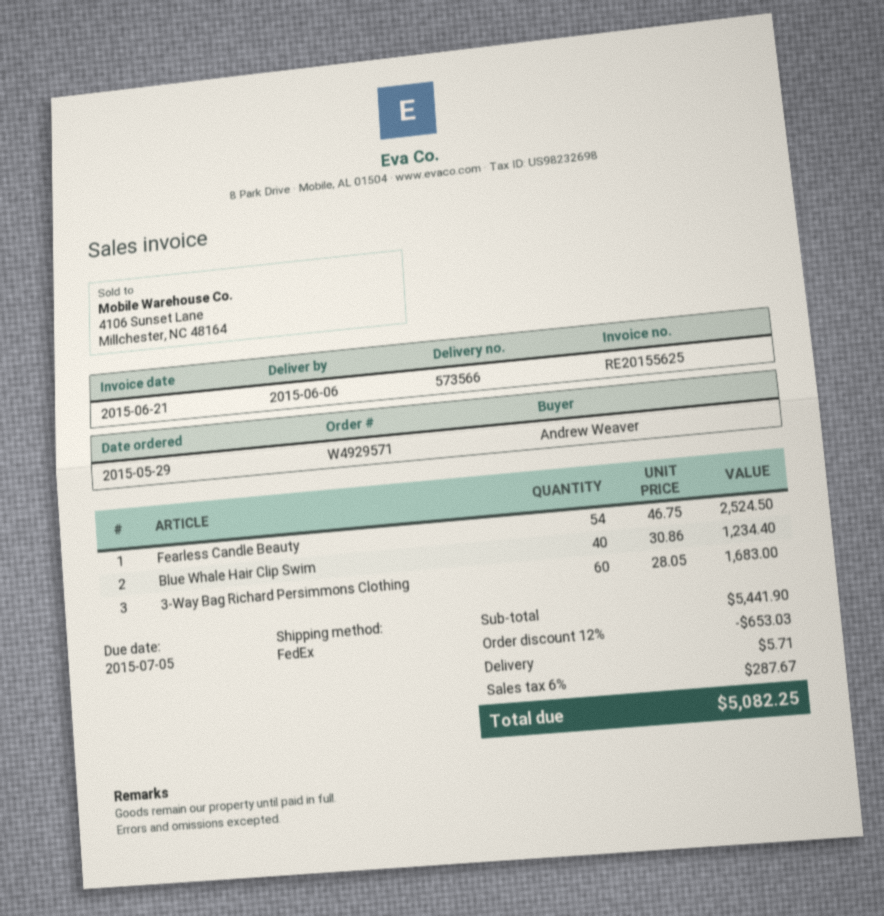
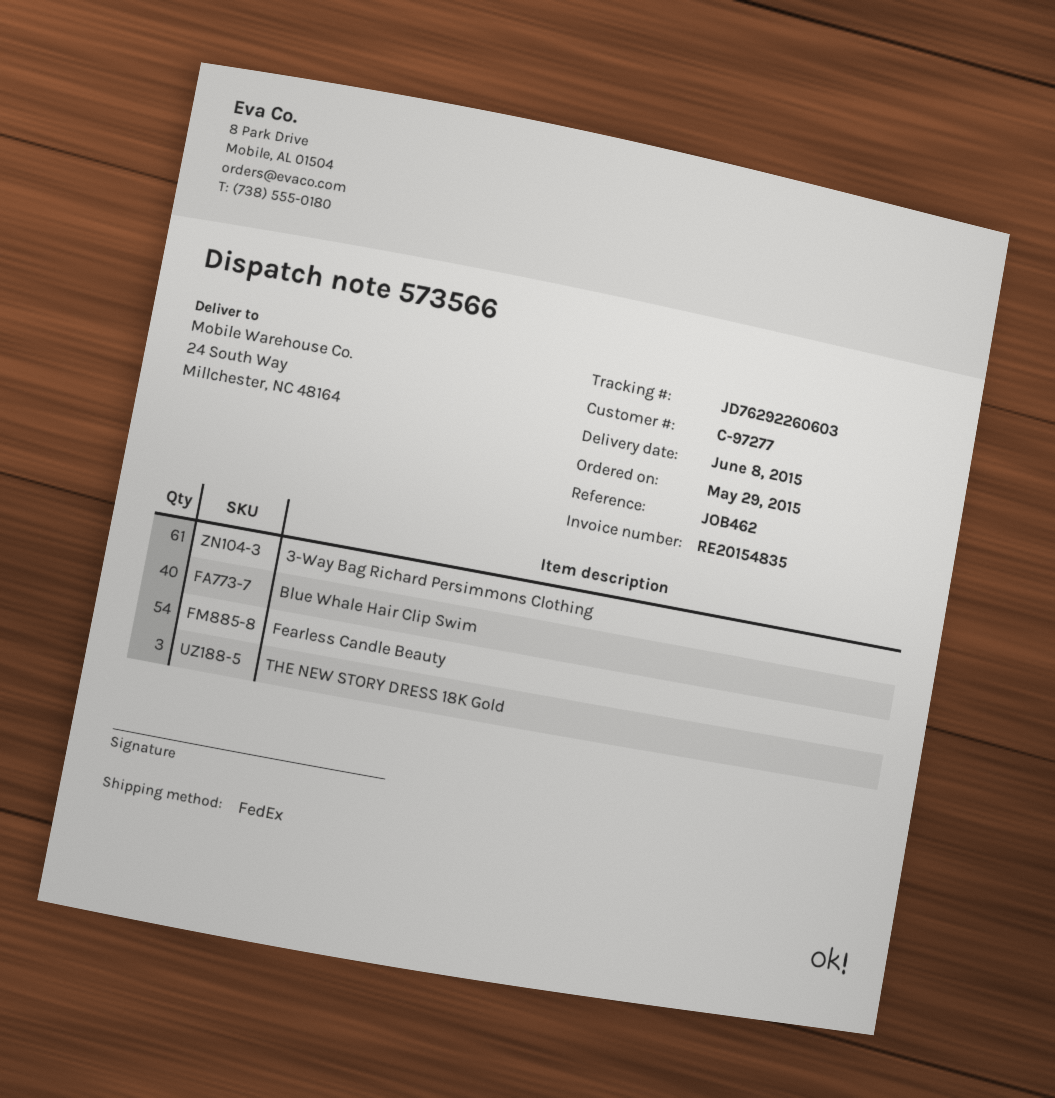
delivery date: 2015-06-06 -> 2015-06-08
invoice number: RE20155625 -> RE20154835
3-Way Bag Richard Persimmons Clothing: 60 -> 61
THE NEW STORY DRESS 18K Gold: none -> 3

